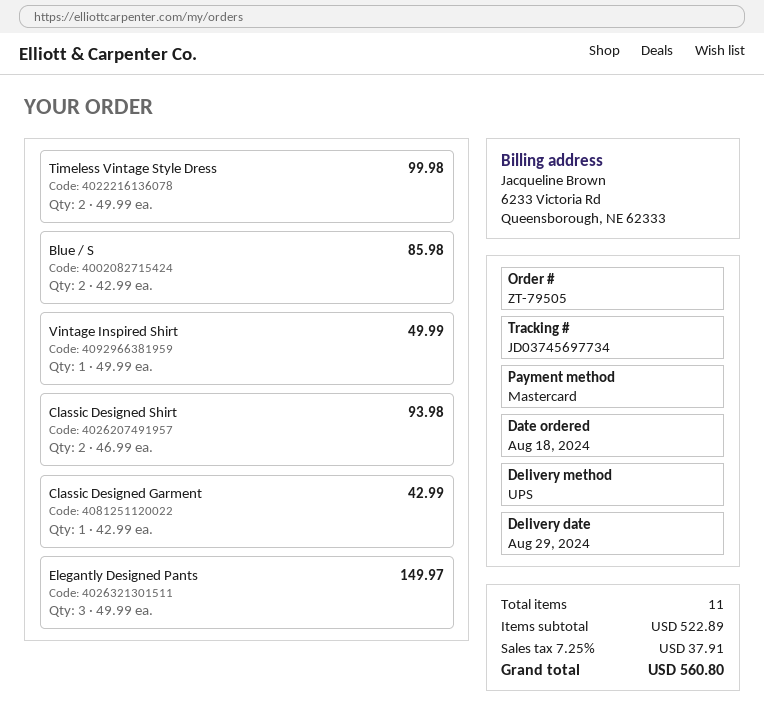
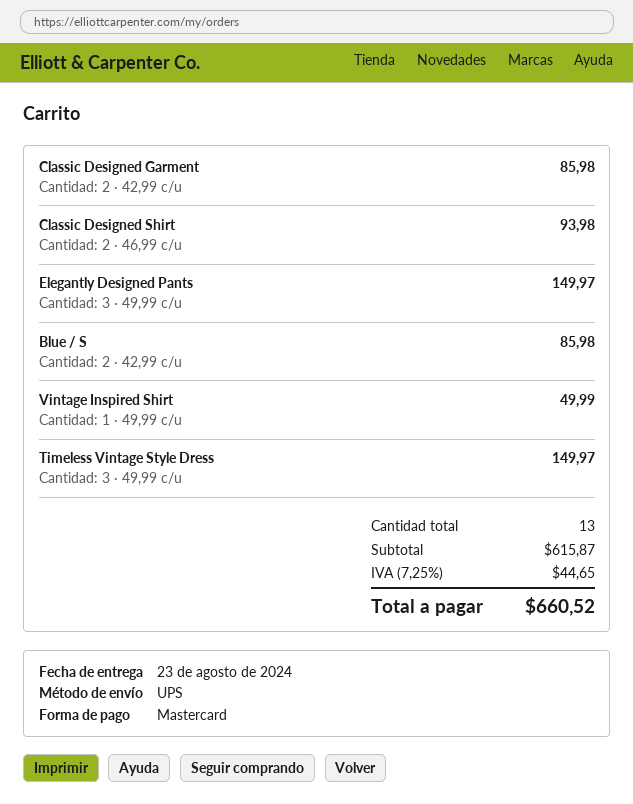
delivery date: 2024-08-29 -> 2024-08-23
Timeless Vintage Style Dress: 2 x 49.99 = 99.98 -> 3 x 49.99 = 149.97
Classic Designed Garment: 1 x 42.99 = 42.99 -> 2 x 42.99 = 85.98
total quantity: 11 -> 13
subtotal: 522.89 -> 615.87
tax: 7.25% = 37.91 -> 7.25% = 44.65
total: 560.80 -> 660.52

